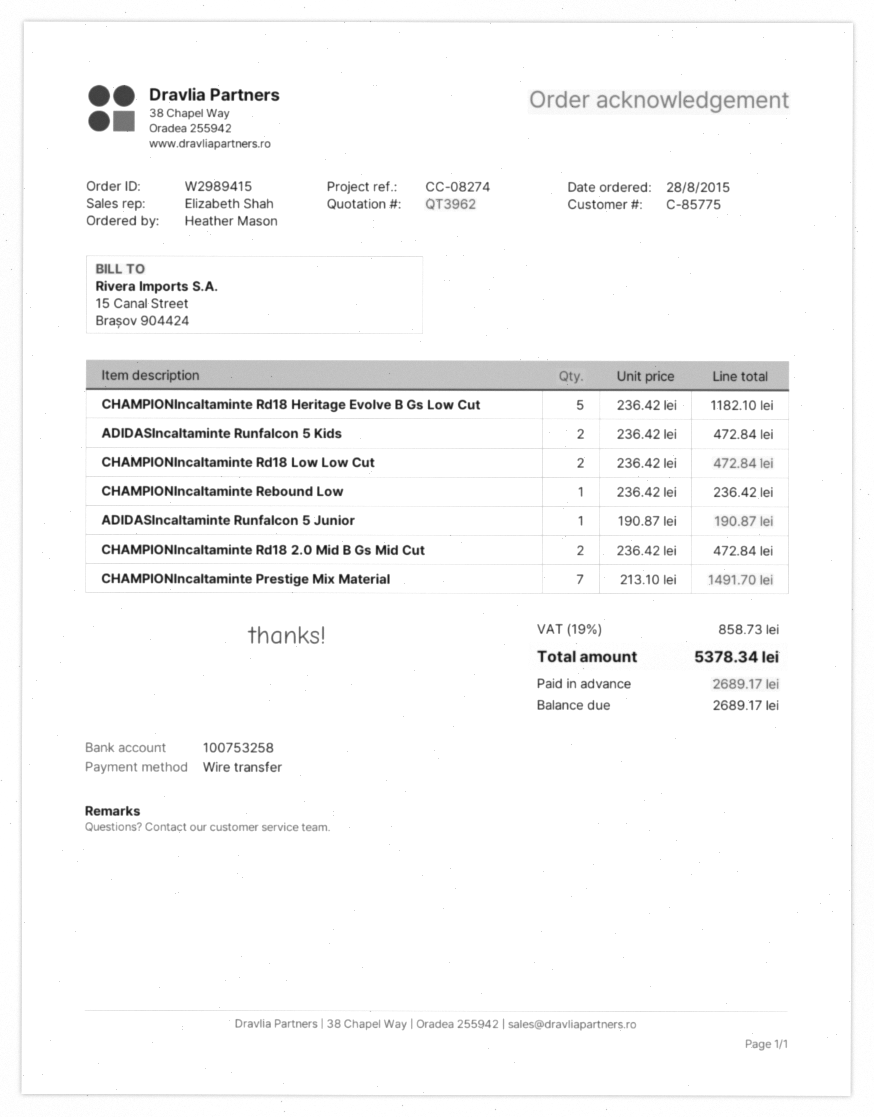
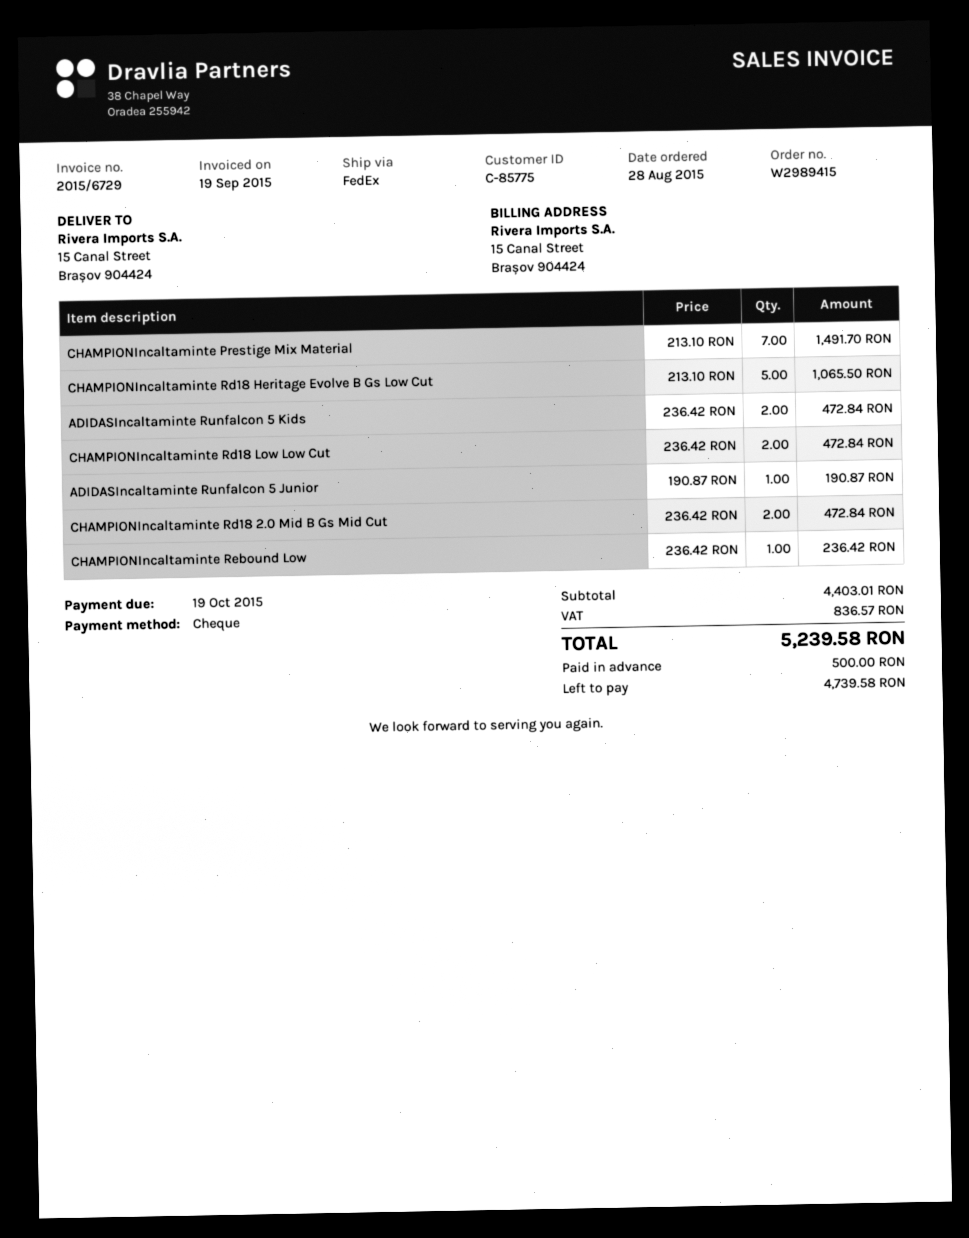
payment method: bank transfer -> cheque
CHAMPIONIncaltaminte Rd18 Heritage Evolve B Gs Low Cut: 5 x 236.42 = 1182.10 -> 5 x 213.10 = 1065.50
tax: 858.73 -> 836.57
total: 5378.34 -> 5239.58
deposit: 2689.17 -> 500.00
balance: 2689.17 -> 4739.58

